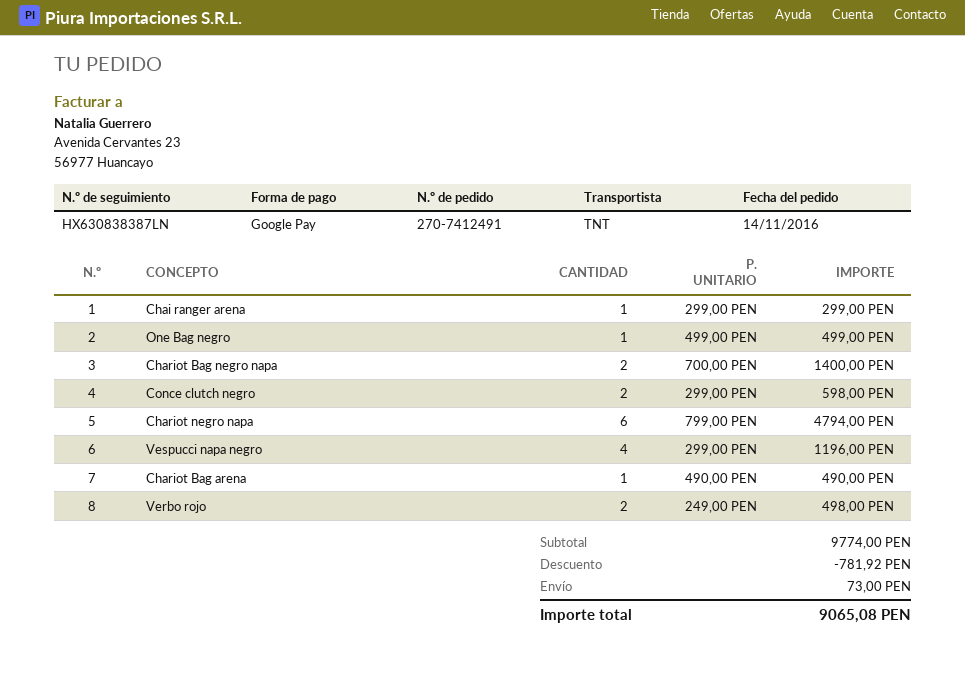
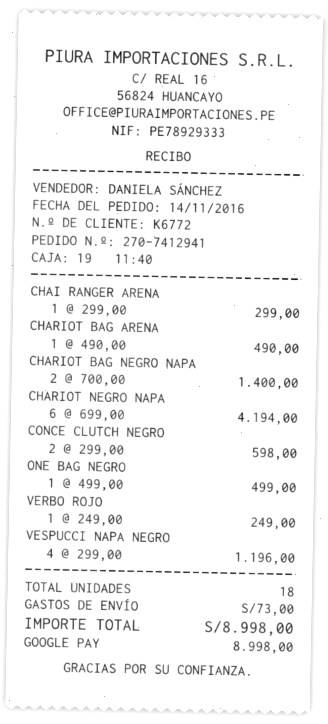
order number: 270-7412491 -> 270-7412941
Chariot negro napa: 6 x 799.00 = 4794.00 -> 6 x 699.00 = 4194.00
Verbo rojo: 2 x 249.00 = 498.00 -> 1 x 249.00 = 249.00
discount: 781.92 -> none
total: 9065.08 -> 8998.00

